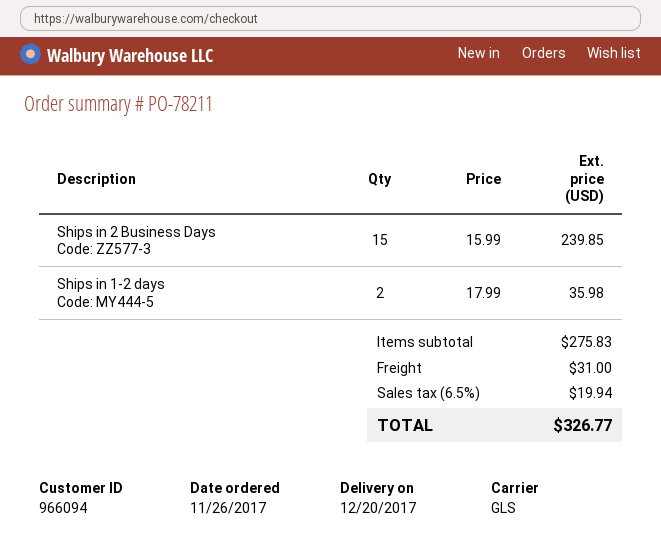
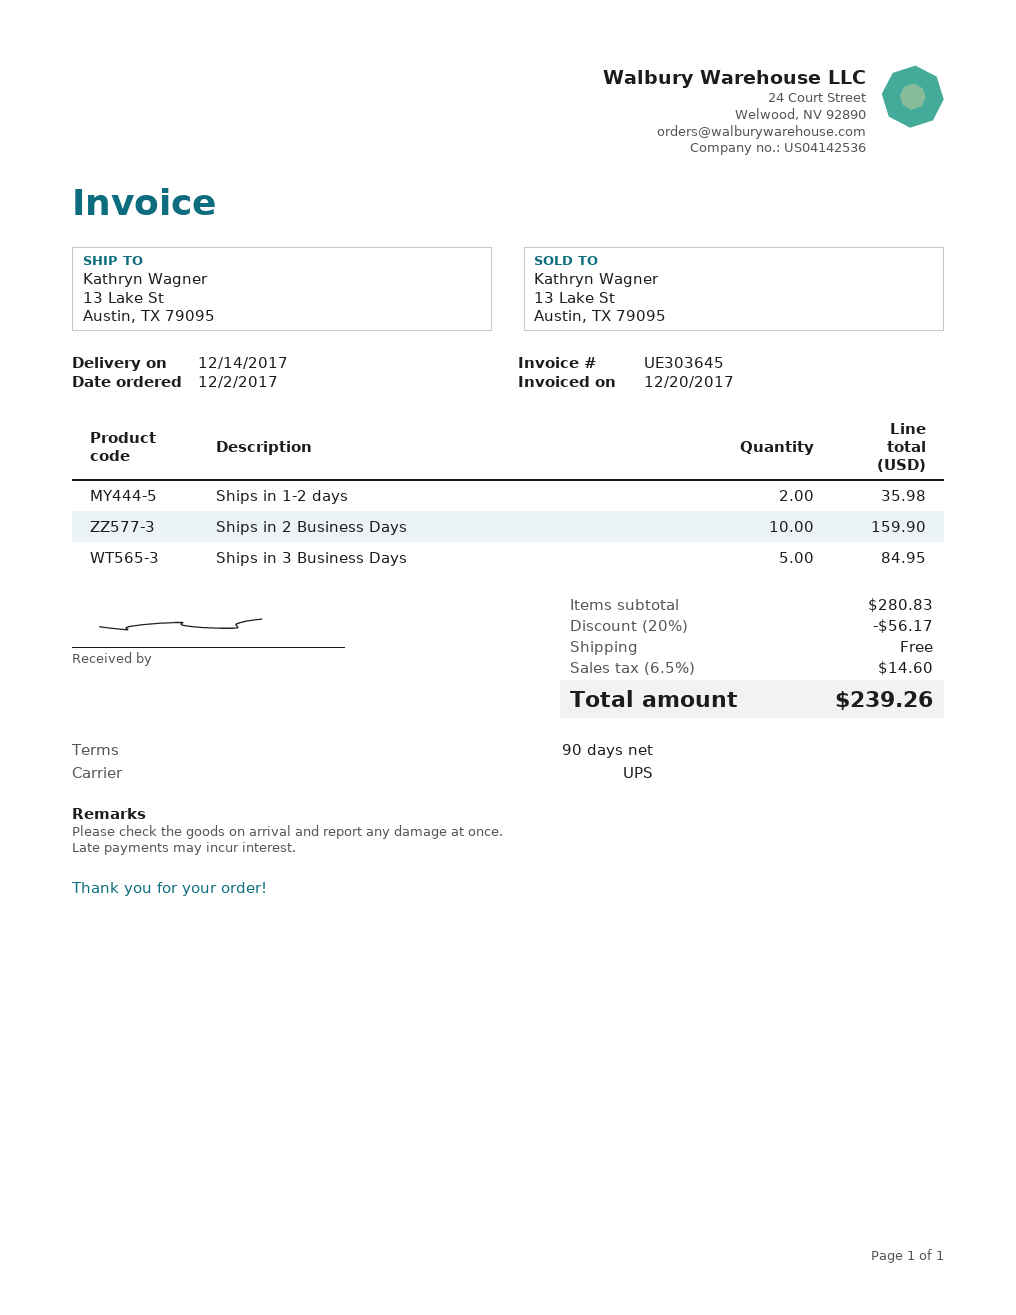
order date: 2017-11-26 -> 2017-12-02
delivery date: 2017-12-20 -> 2017-12-14
shipping method: GLS -> UPS
Ships in 2 Business Days: 15 for 239.85 -> 10 for 159.90
Ships in 3 Business Days: none -> 5 for 84.95
subtotal: 275.83 -> 280.83
discount: none -> 20% = 56.17
shipping: 31.00 -> 0.00
tax: 6.5% = 19.94 -> 6.5% = 14.60
total: 326.77 -> 239.26

